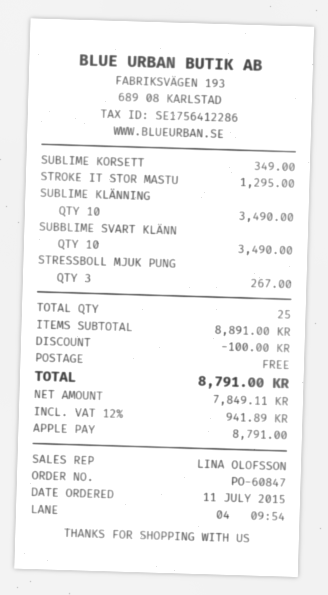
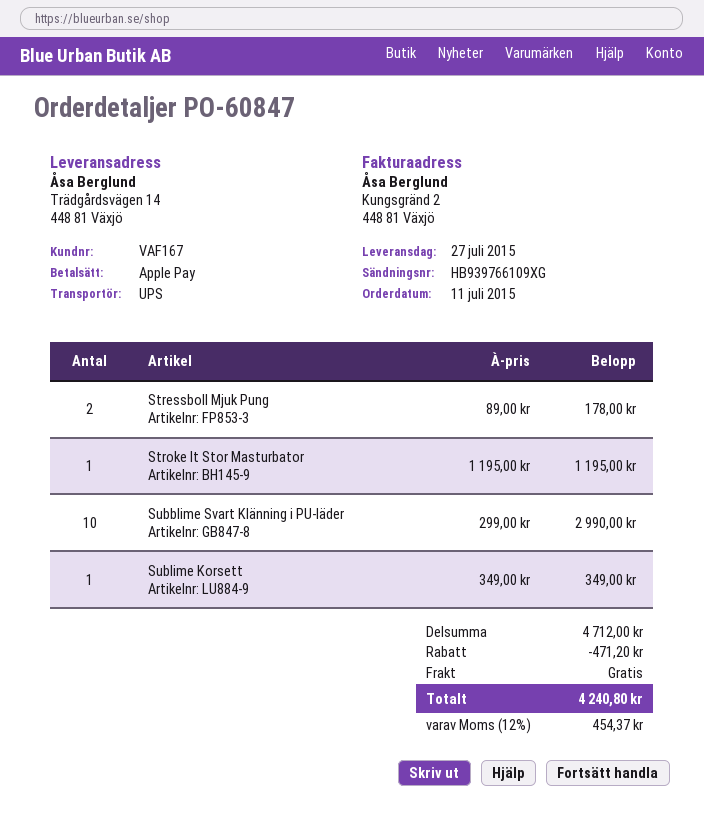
STROKE IT STOR MASTU: 1 for 1295.00 -> 1 for 1195.00
SUBLIME KLÄNNING: 10 for 3490.00 -> none
SUBBLIME SVART KLÄNN: 10 for 3490.00 -> 10 for 2990.00
STRESSBOLL MJUK PUNG: 3 for 267.00 -> 2 for 178.00
subtotal: 8891.00 -> 4712.00
discount: 100.00 -> 471.20
tax: 12% = 941.89 -> 12% = 454.37
total: 8791.00 -> 4240.80

